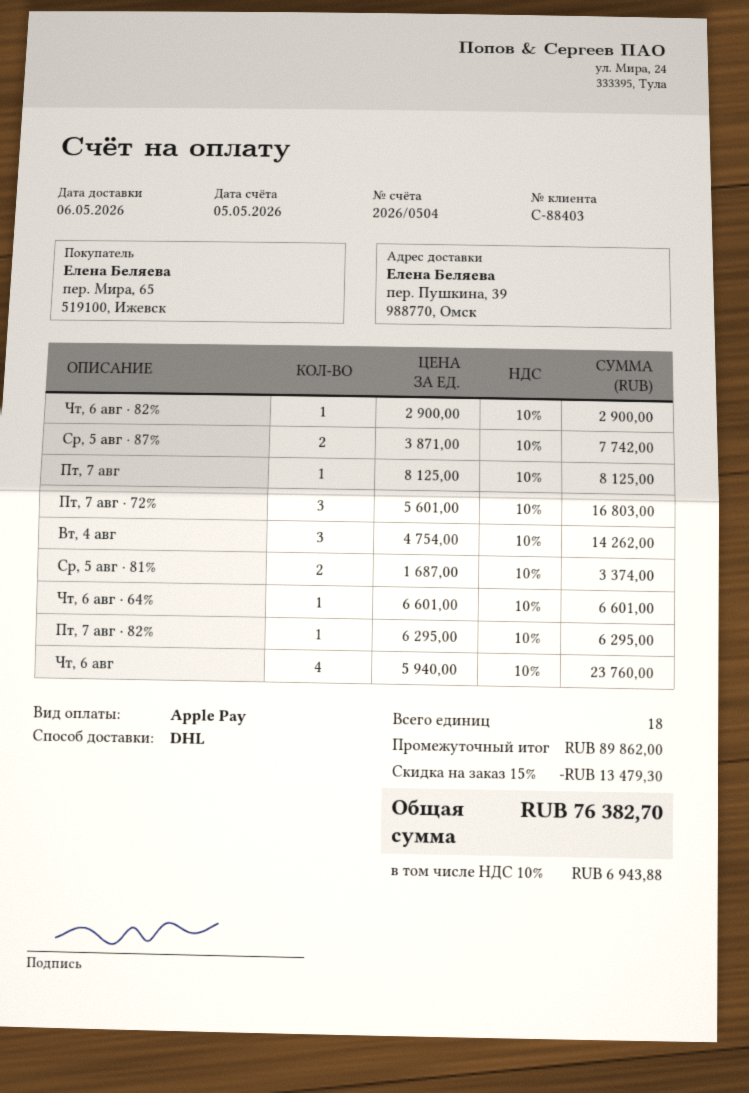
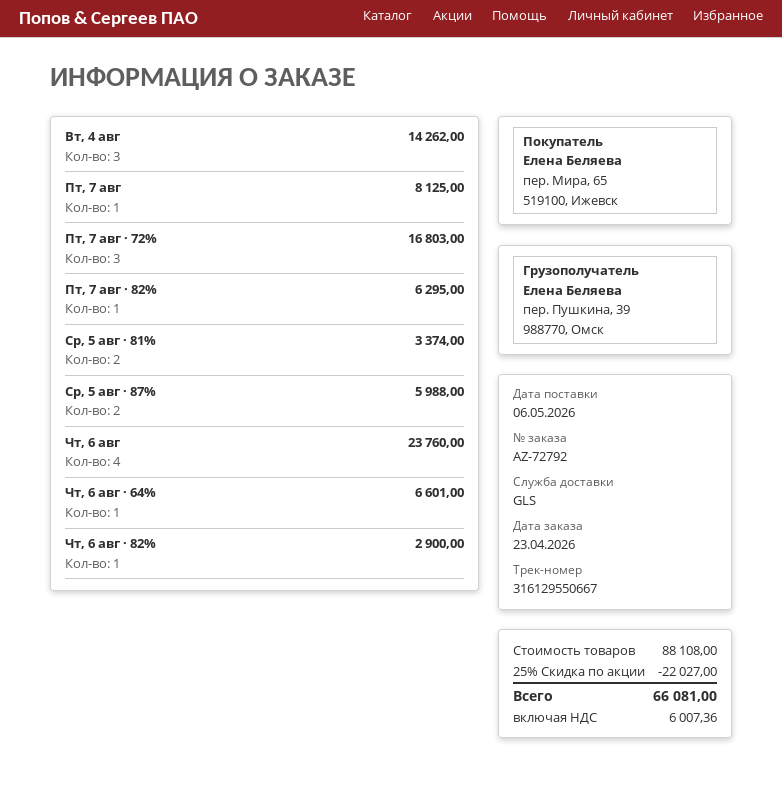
shipping method: DHL -> GLS
Ср, 5 авг · 87%: 2 for 7742.00 -> 2 for 5988.00
subtotal: 89862.00 -> 88108.00
discount: 15% = 13479.30 -> 25% = 22027.00
tax: 6943.88 -> 6007.36
total: 76382.70 -> 66081.00

